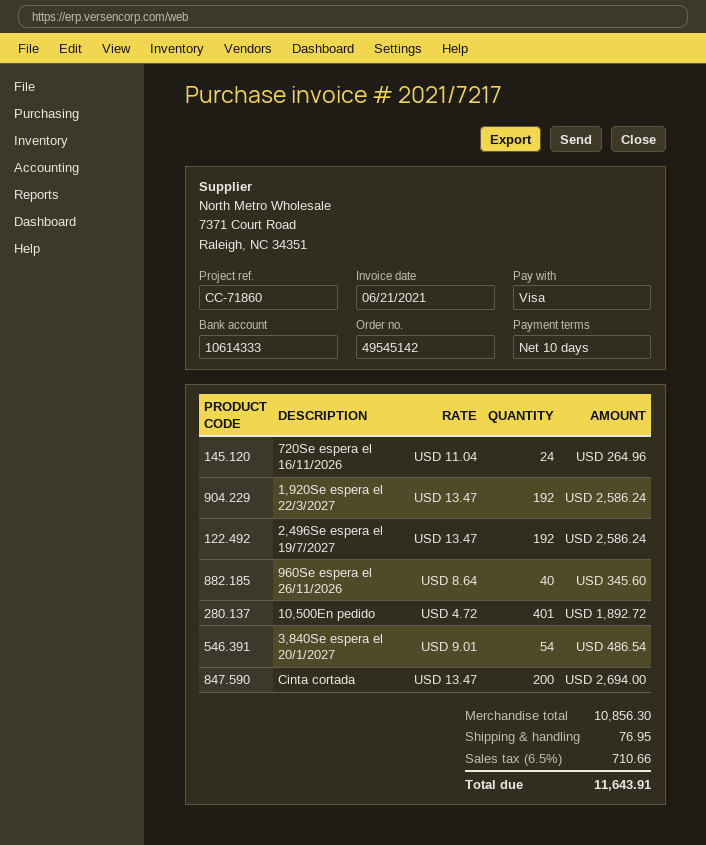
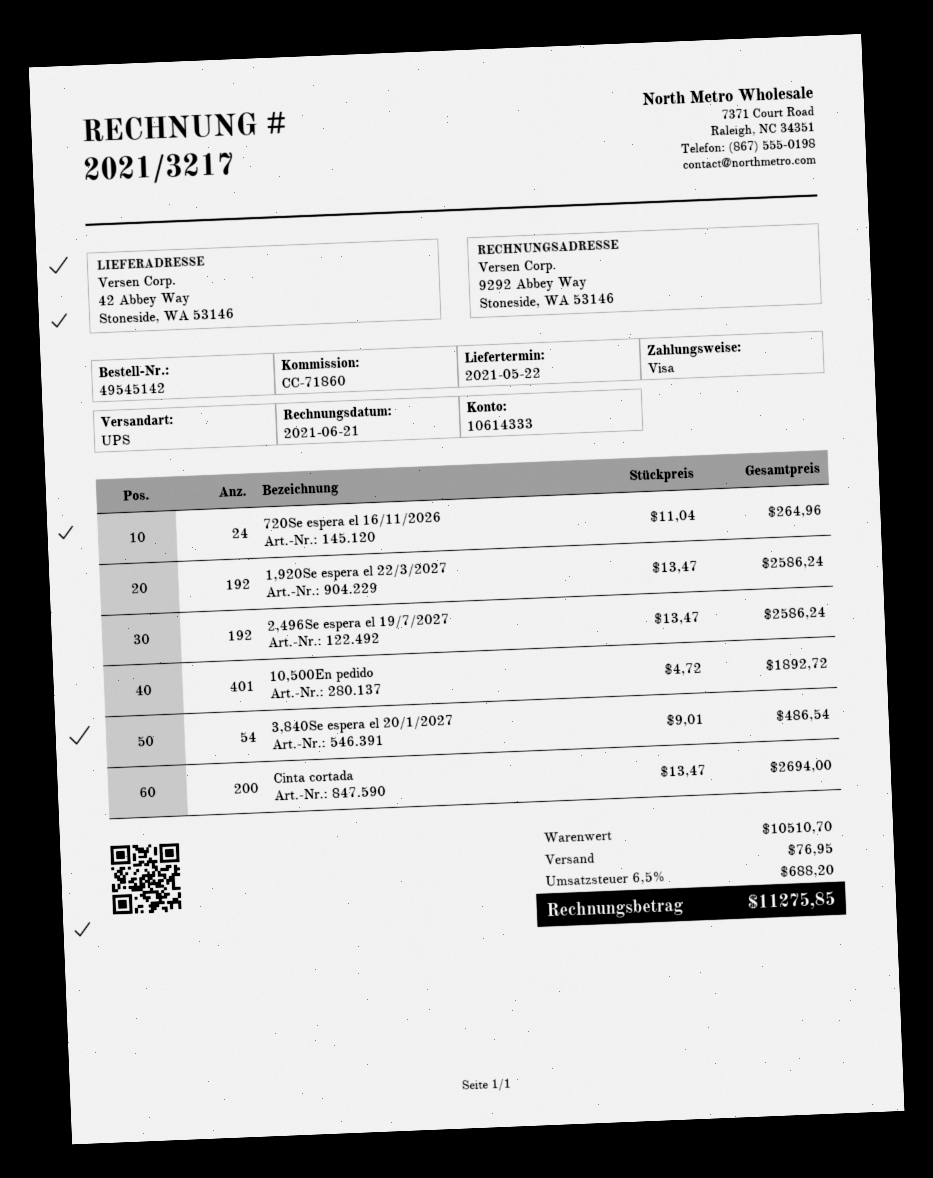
invoice number: 2021/7217 -> 2021/3217
960Se espera el 26/11/2026: 40 x 8.64 = 345.60 -> none
subtotal: 10856.30 -> 10510.70
tax: 6.5% = 710.66 -> 6.5% = 688.20
total: 11643.91 -> 11275.85

